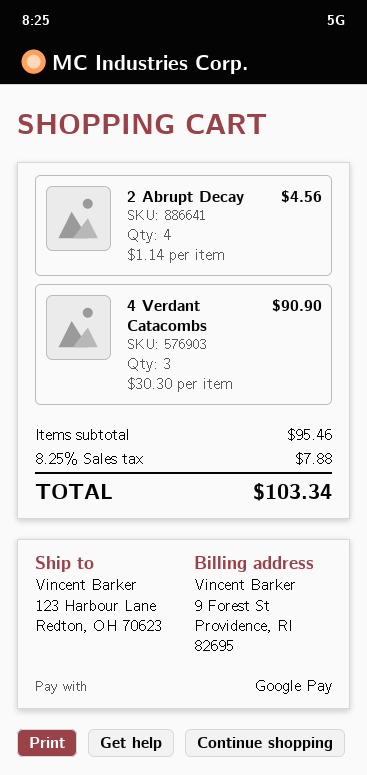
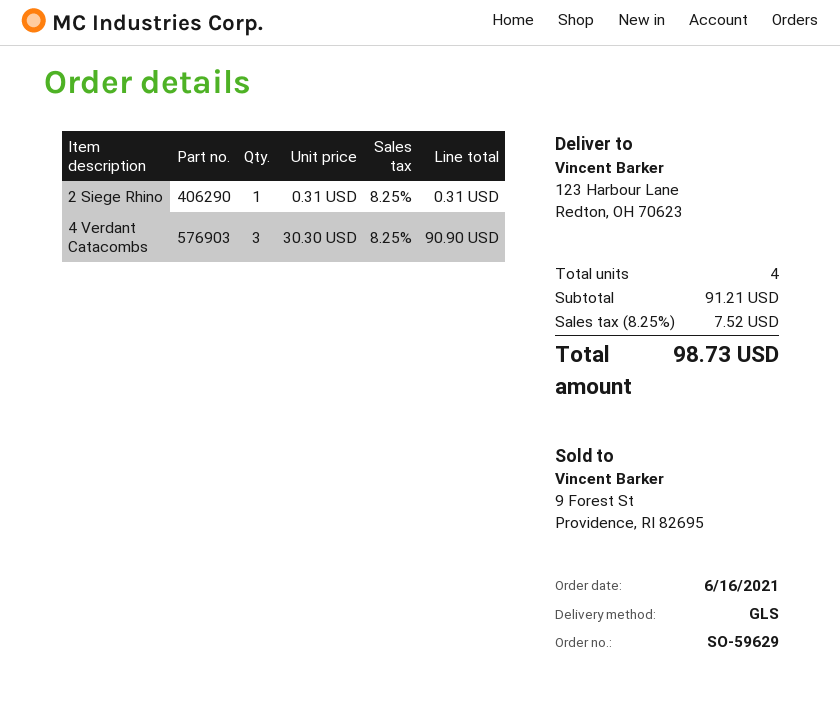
2 Abrupt Decay: 4 x 1.14 = 4.56 -> none
2 Siege Rhino: none -> 1 x 0.31 = 0.31
subtotal: 95.46 -> 91.21
tax: 8.25% = 7.88 -> 8.25% = 7.52
total: 103.34 -> 98.73

